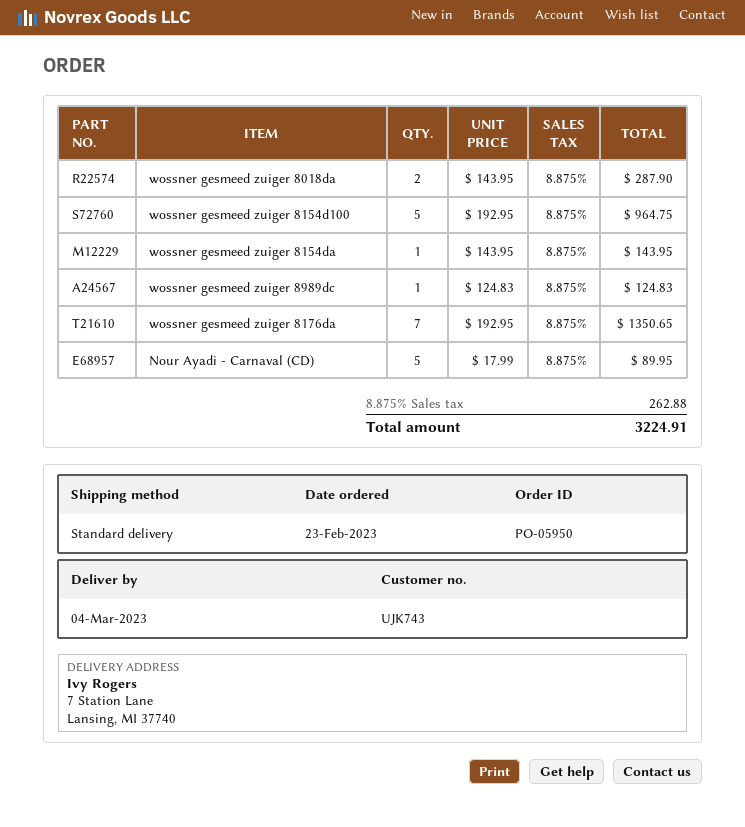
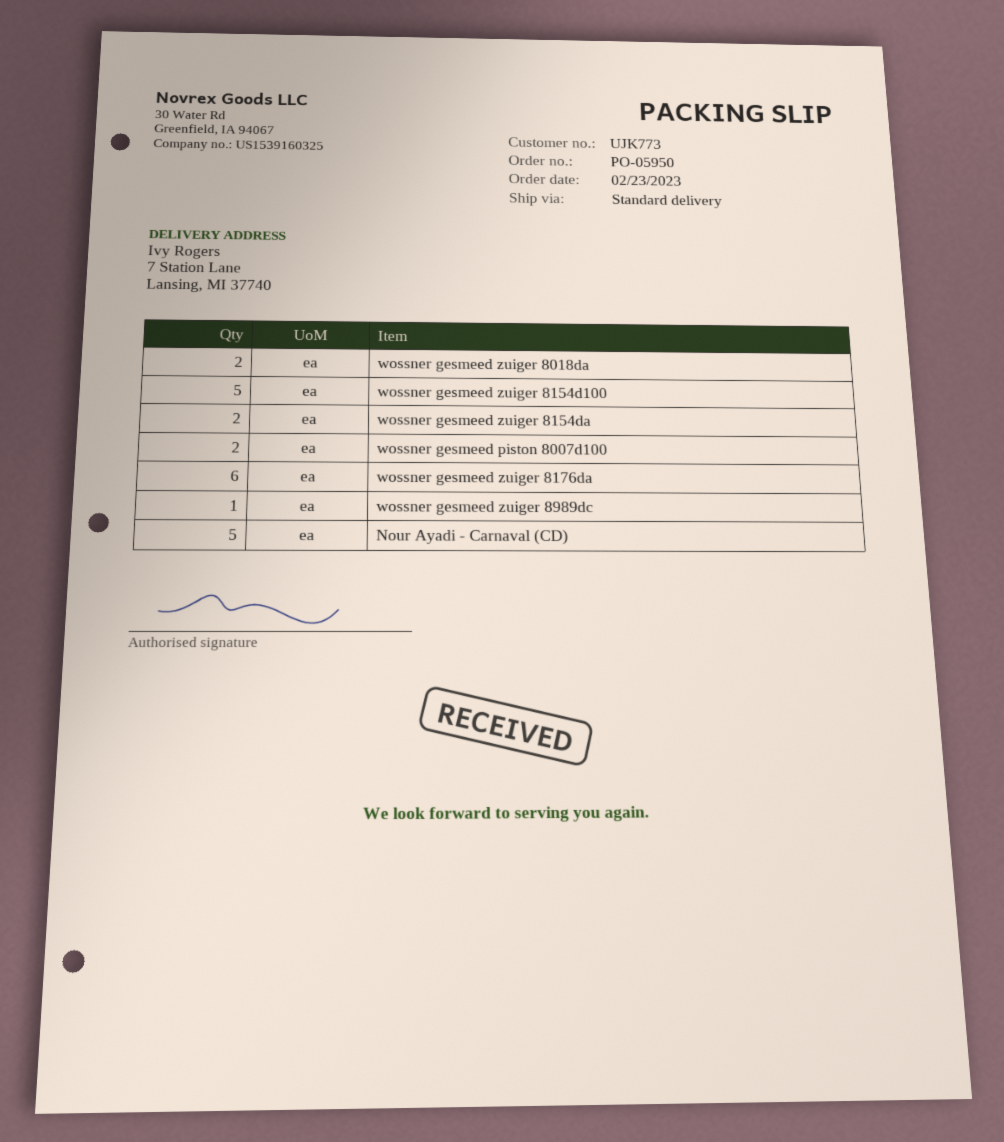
customer number: UJK743 -> UJK773
wossner gesmeed zuiger 8154da: 1 -> 2
wossner gesmeed zuiger 8176da: 7 -> 6
wossner gesmeed piston 8007d100: none -> 2

